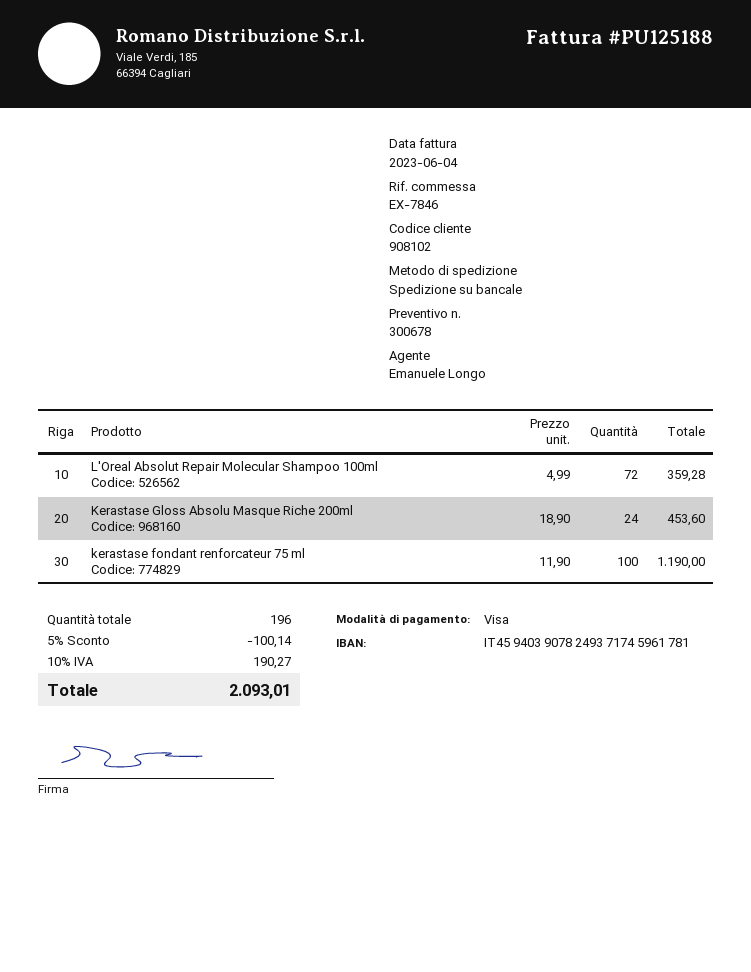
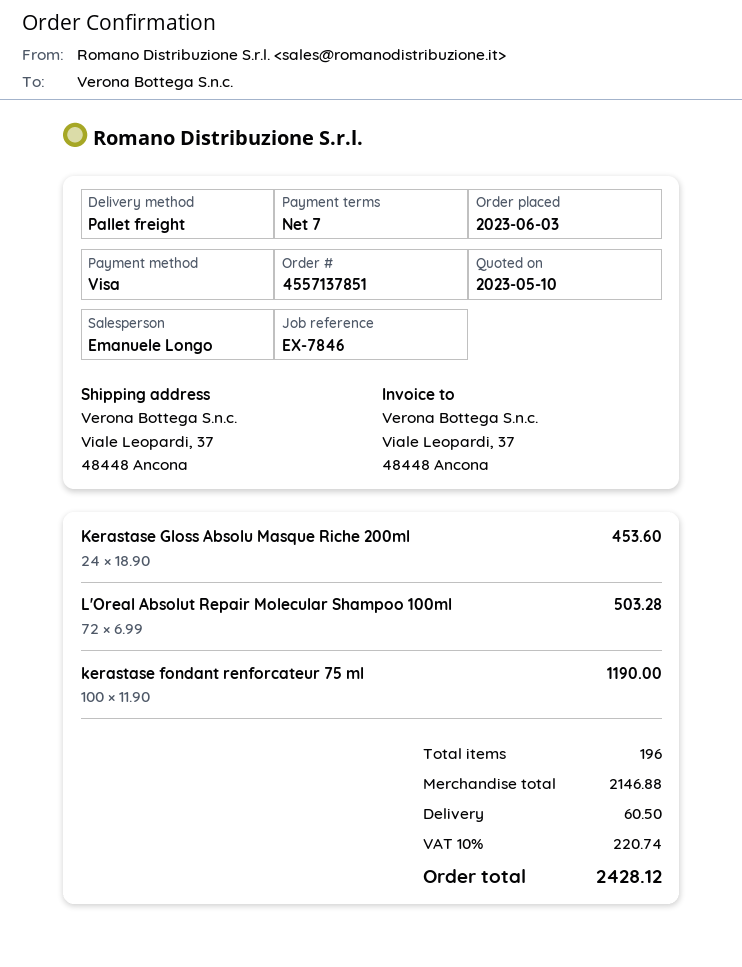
L'Oreal Absolut Repair Molecular Shampoo 100ml: 72 x 4.99 = 359.28 -> 72 x 6.99 = 503.28
discount: 5% = 100.14 -> none
shipping: none -> 60.50
tax: 10% = 190.27 -> 10% = 220.74
total: 2093.01 -> 2428.12

